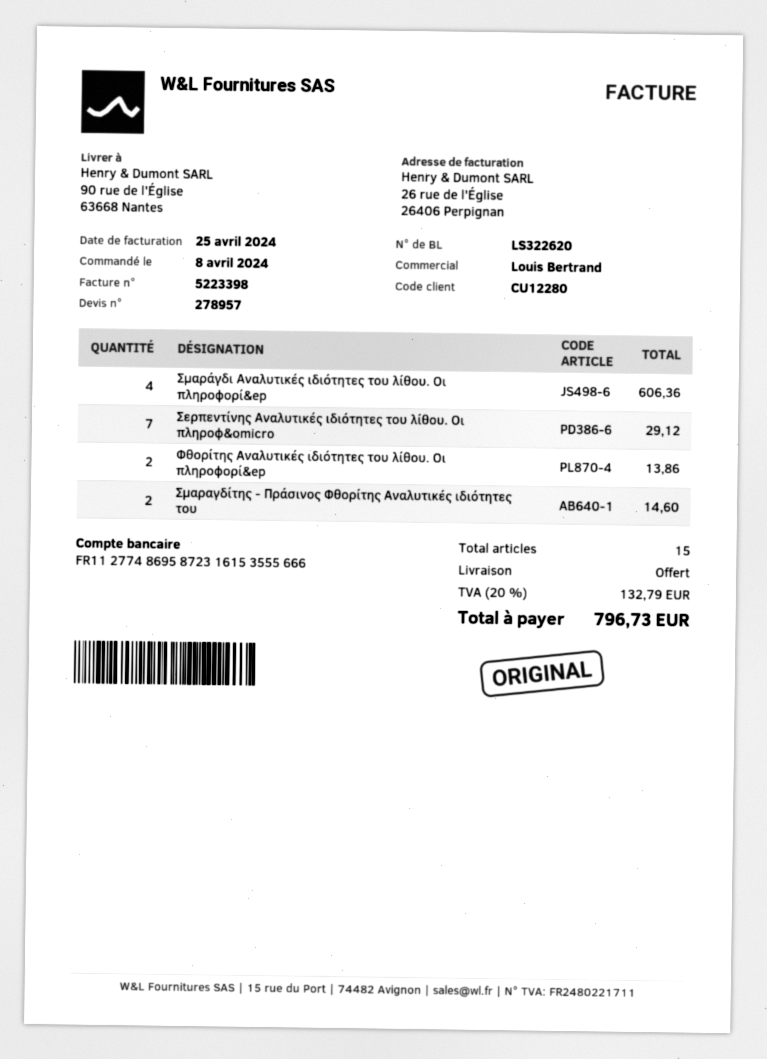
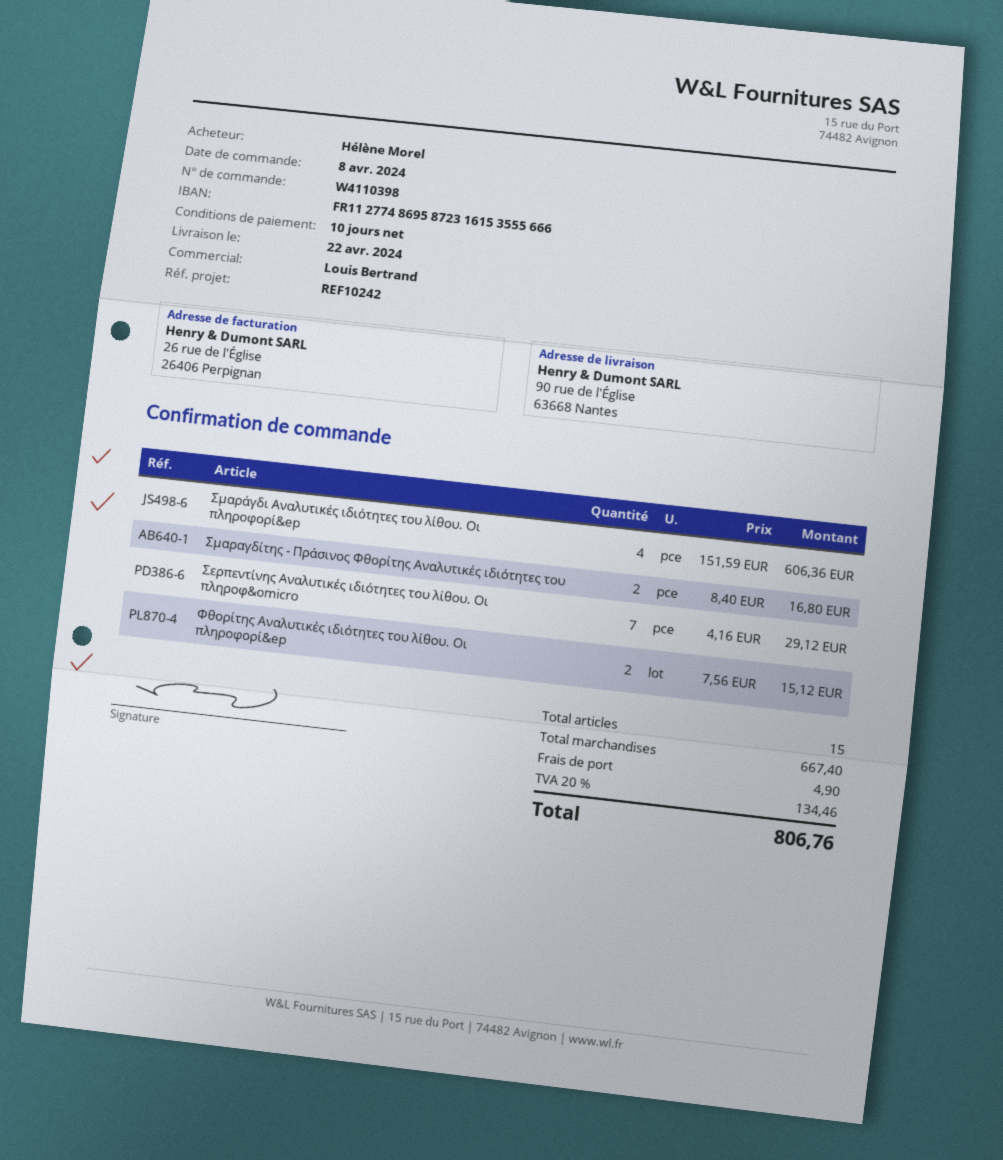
Φθορίτης Αναλυτικές ιδιότητες του λίθου. Οι πληροφορί&ep: 2 for 13.86 -> 2 for 15.12
Σμαραγδίτης - Πράσινος Φθορίτης Αναλυτικές ιδιότητες του: 2 for 14.60 -> 2 for 16.80
shipping: 0.00 -> 4.90
tax: 20% = 132.79 -> 20% = 134.46
total: 796.73 -> 806.76

